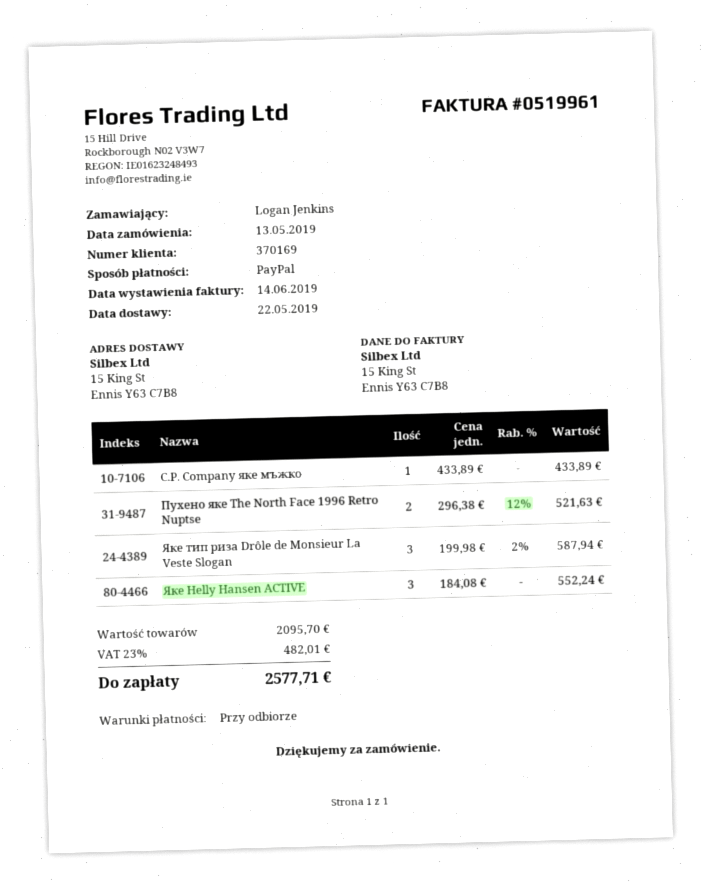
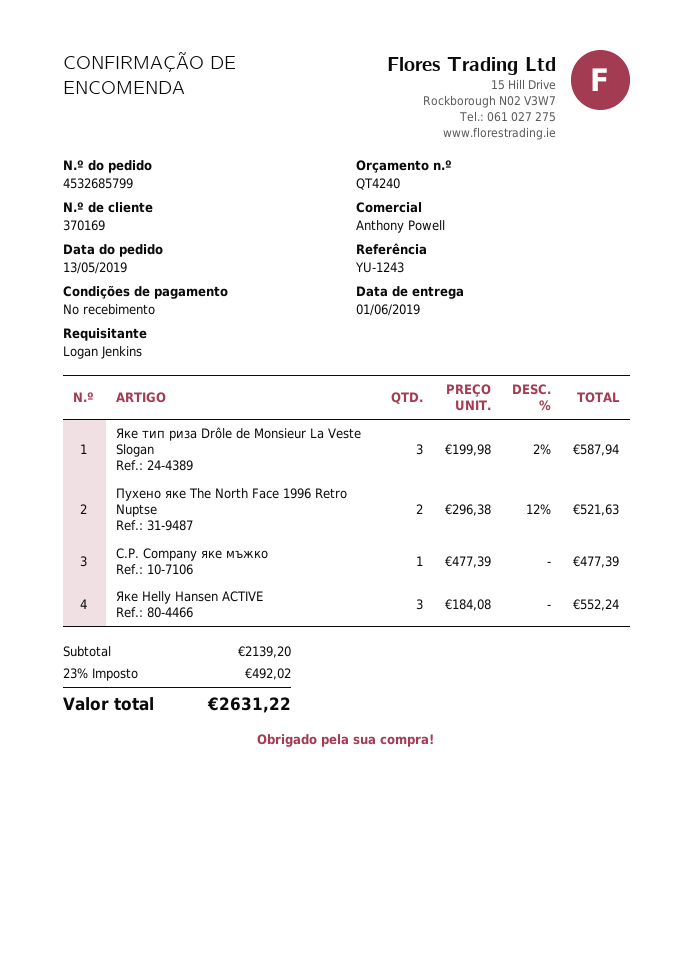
delivery date: 2019-05-22 -> 2019-06-01
C.P. Company яке мъжко: 1 x 433.89 = 433.89 -> 1 x 477.39 = 477.39
subtotal: 2095.70 -> 2139.20
tax: 23% = 482.01 -> 23% = 492.02
total: 2577.71 -> 2631.22

